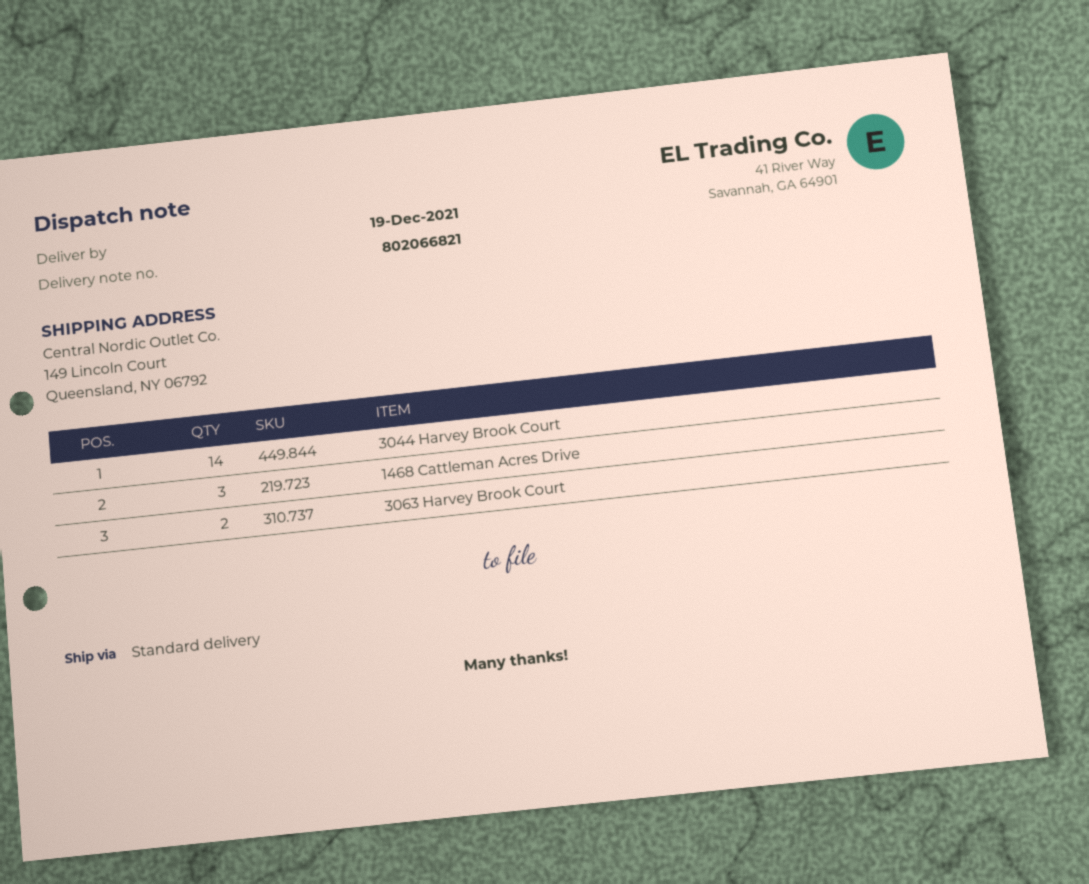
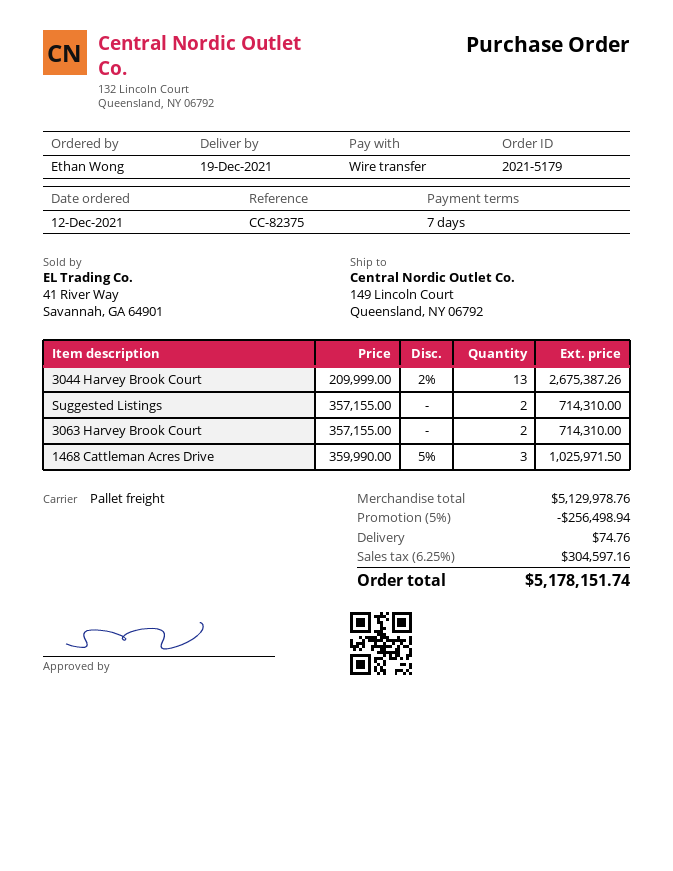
shipping method: standard -> pallet freight
3044 Harvey Brook Court: 14 -> 13
Suggested Listings: none -> 2

